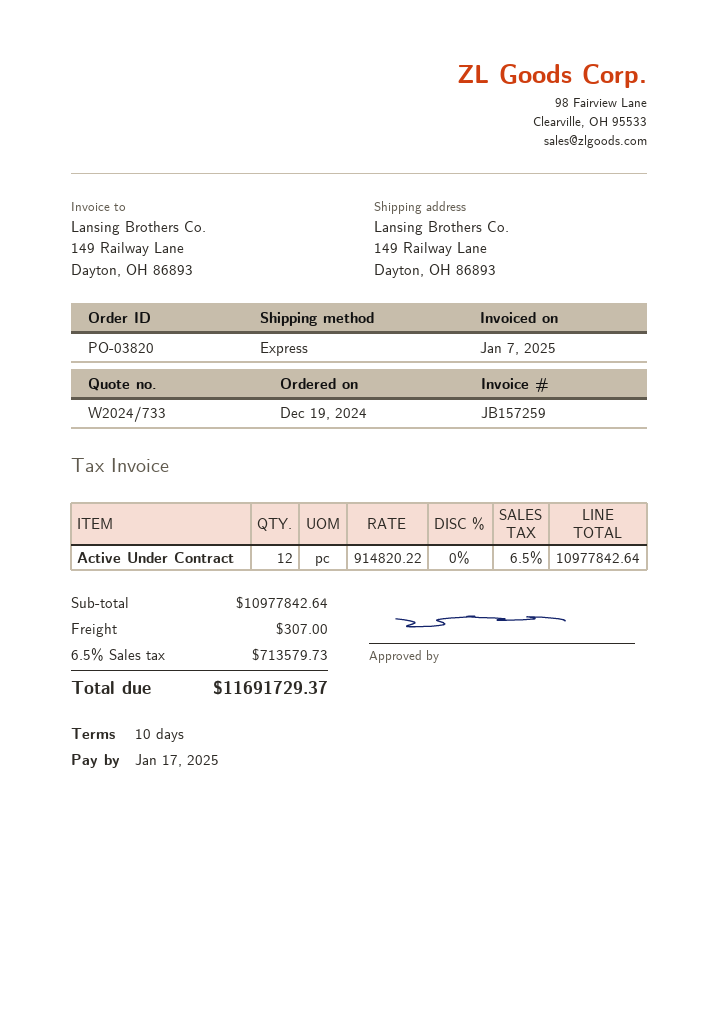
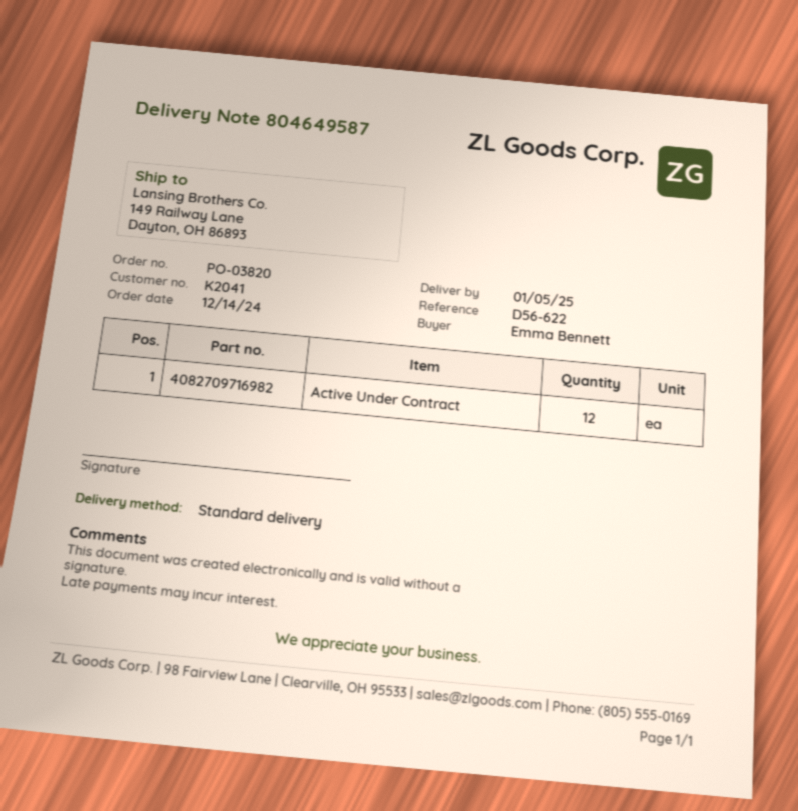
order date: 2024-12-19 -> 2024-12-14
shipping method: express -> standard

